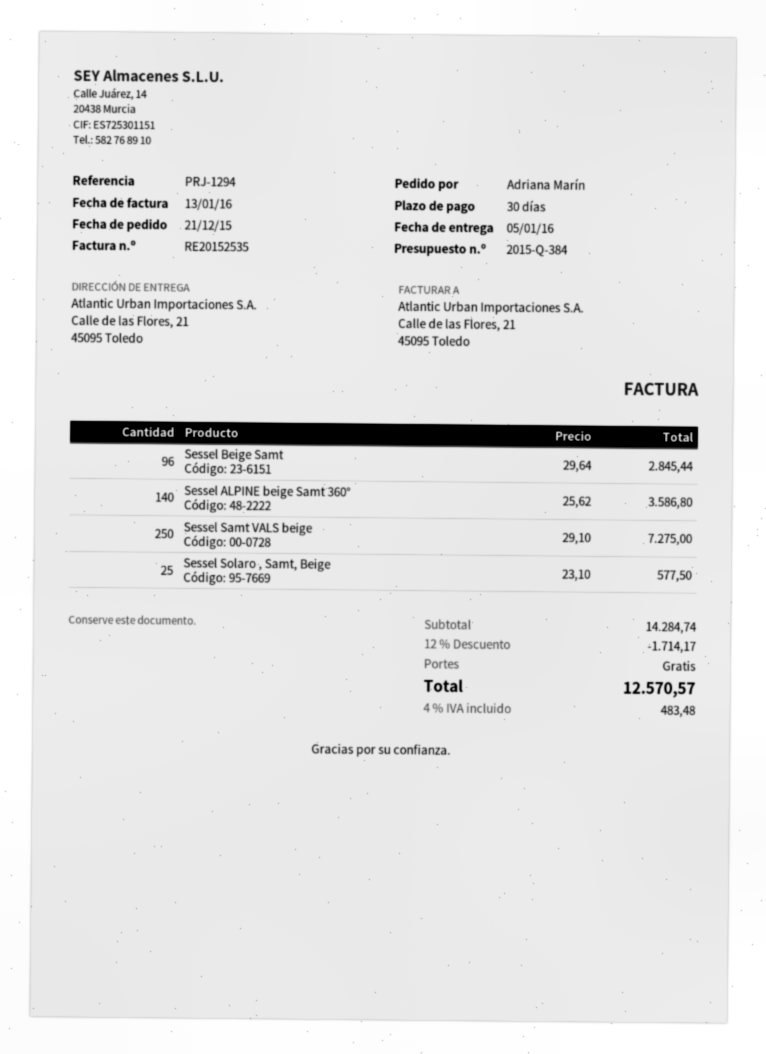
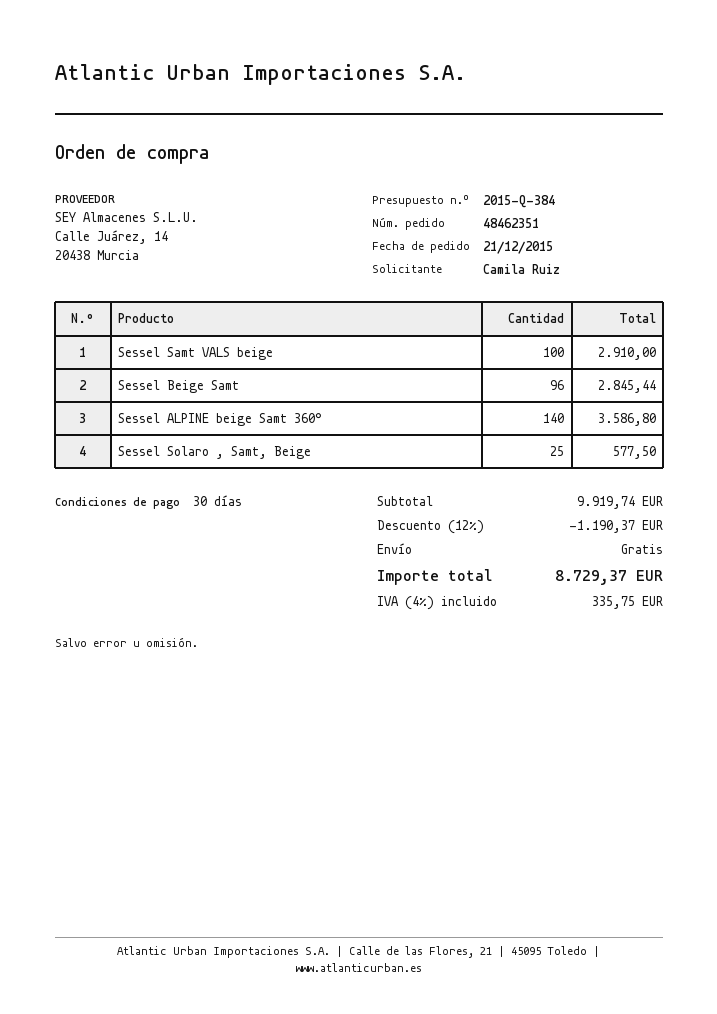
ordered by: Adriana Marín -> Camila Ruiz
Sessel Samt VALS beige: 250 for 7275.00 -> 100 for 2910.00
subtotal: 14284.74 -> 9919.74
discount: 12% = 1714.17 -> 12% = 1190.37
tax: 4% = 483.48 -> 4% = 335.75
total: 12570.57 -> 8729.37

